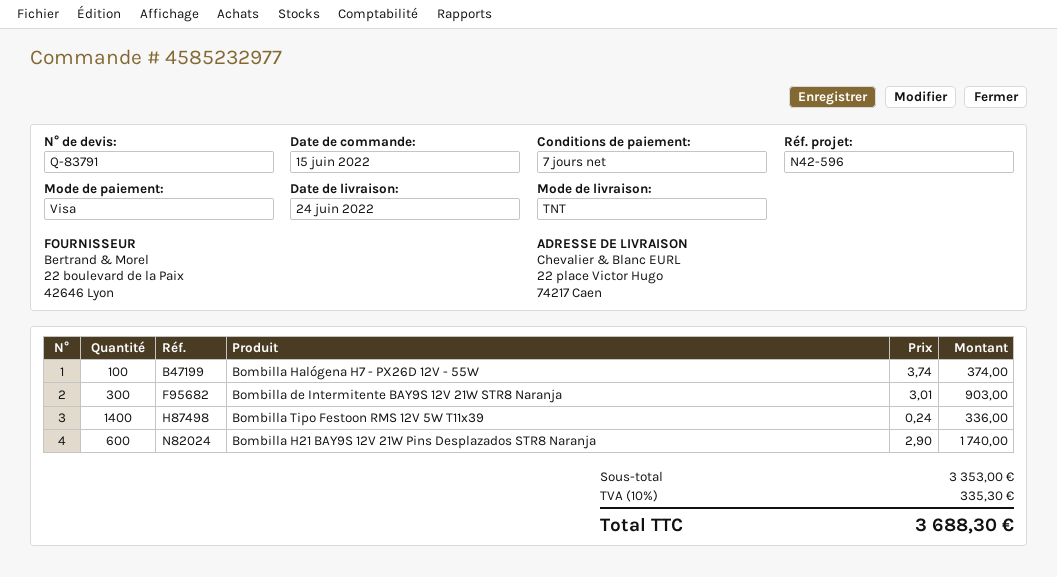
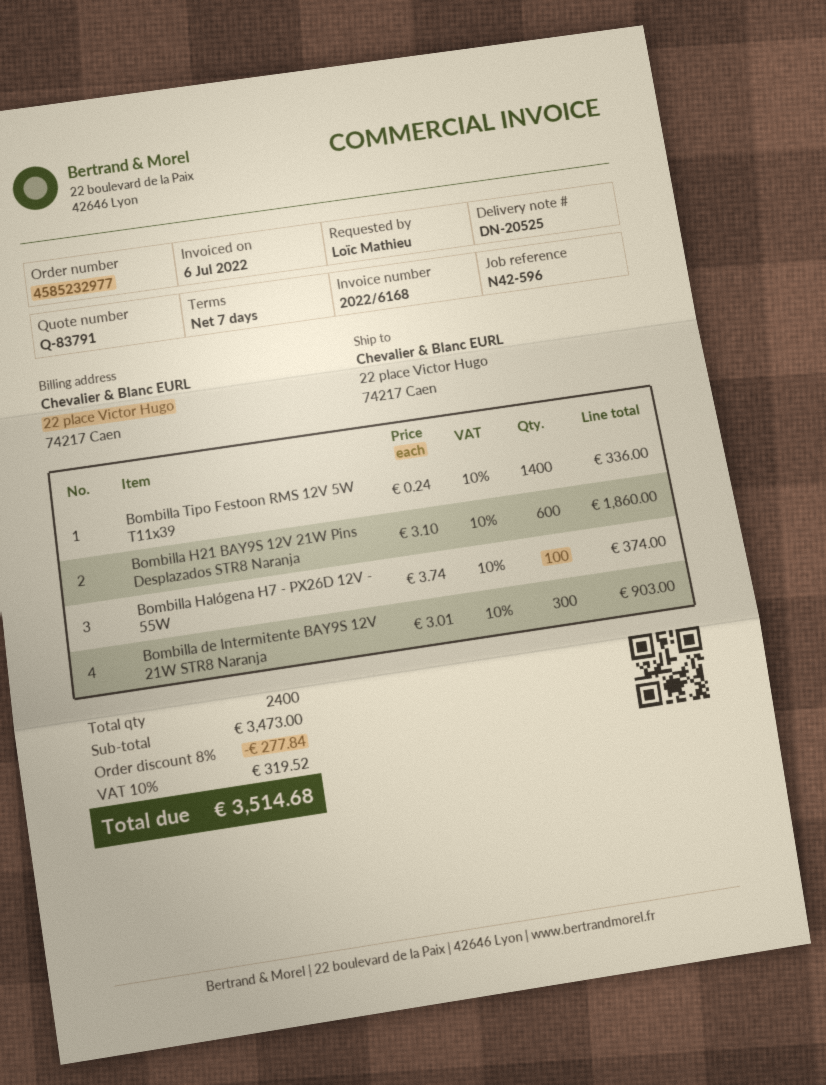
Bombilla H21 BAY9S 12V 21W Pins Desplazados STR8 Naranja: 600 x 2.90 = 1740.00 -> 600 x 3.10 = 1860.00
subtotal: 3353.00 -> 3473.00
discount: none -> 8% = 277.84
tax: 10% = 335.30 -> 10% = 319.52
total: 3688.30 -> 3514.68

